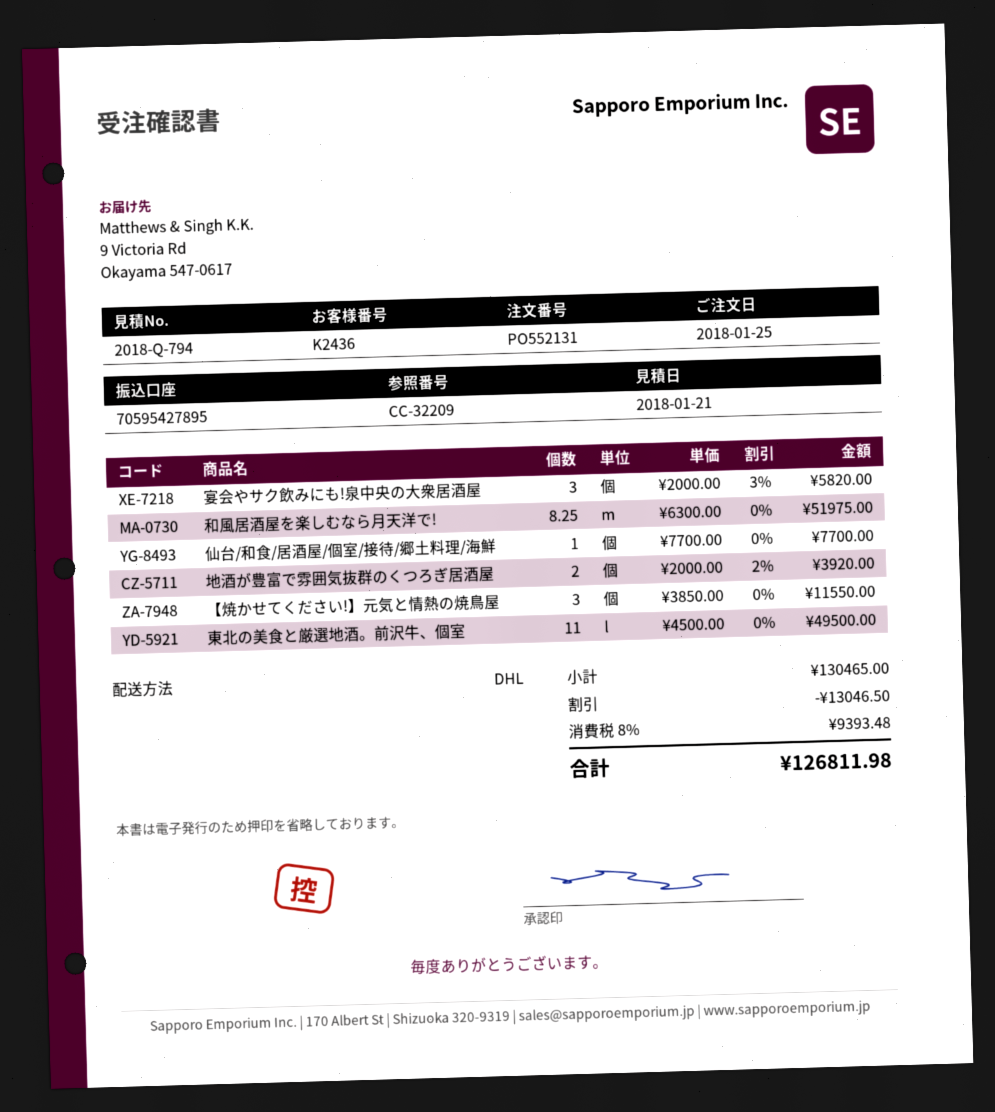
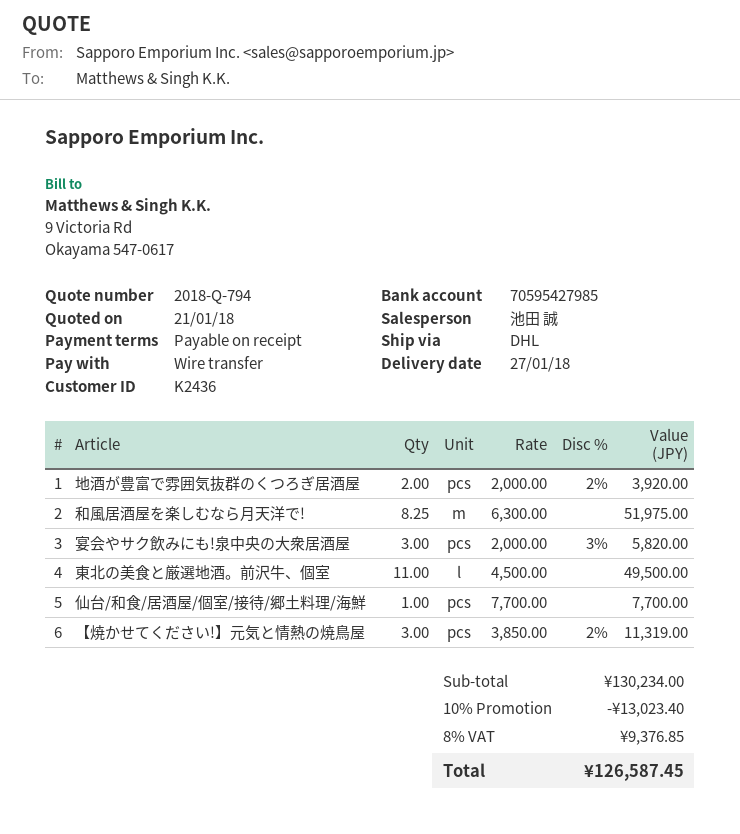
bank account: 70595427895 -> 70595427985
【焼かせてください!】元気と情熱の焼鳥屋: 3 x 3850.00 = 11550.00 -> 3 x 3850.00 - 2% = 11319.00
subtotal: 130465.00 -> 130234.00
discount: 13046.50 -> 13023.40
tax: 8% = 9393.48 -> 8% = 9376.85
total: 126811.98 -> 126587.45

